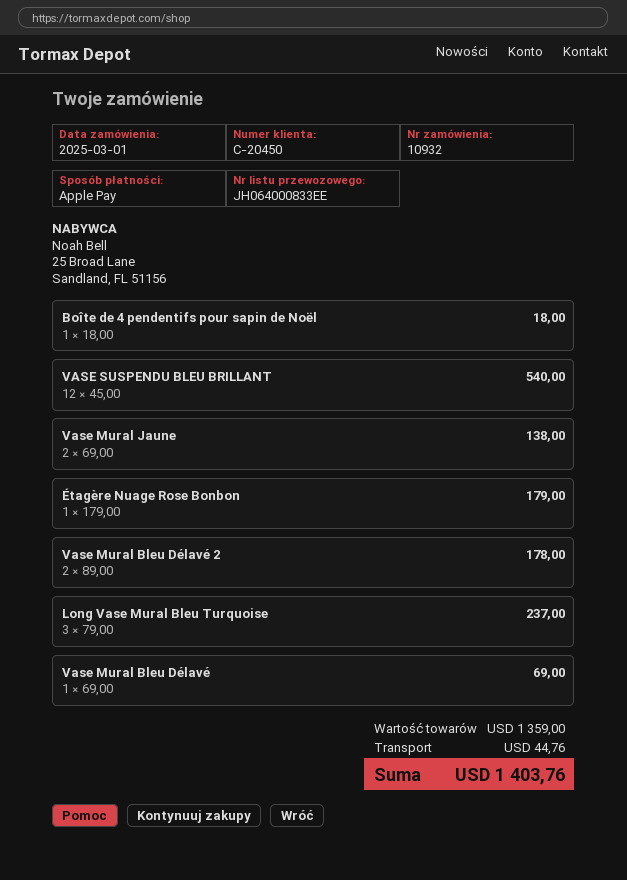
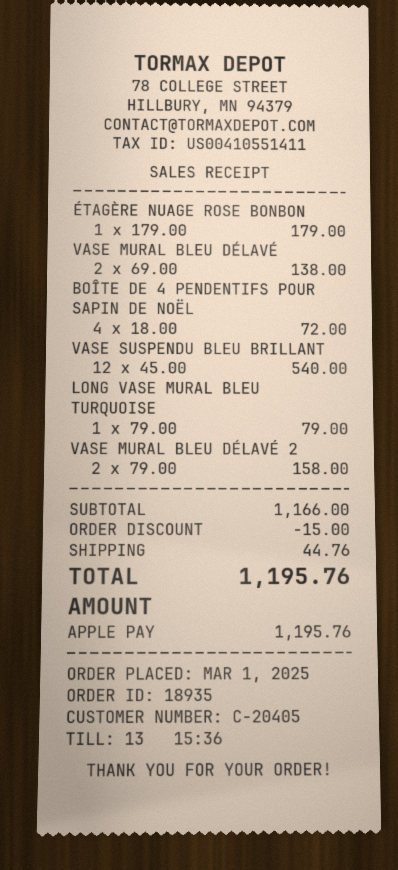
order number: 10932 -> 18935
customer number: C-20450 -> C-20405
Boîte de 4 pendentifs pour sapin de Noël: 1 x 18.00 = 18.00 -> 4 x 18.00 = 72.00
Vase Mural Jaune: 2 x 69.00 = 138.00 -> none
Vase Mural Bleu Délavé 2: 2 x 89.00 = 178.00 -> 2 x 79.00 = 158.00
Long Vase Mural Bleu Turquoise: 3 x 79.00 = 237.00 -> 1 x 79.00 = 79.00
Vase Mural Bleu Délavé: 1 x 69.00 = 69.00 -> 2 x 69.00 = 138.00
subtotal: 1359.00 -> 1166.00
discount: none -> 15.00
total: 1403.76 -> 1195.76

